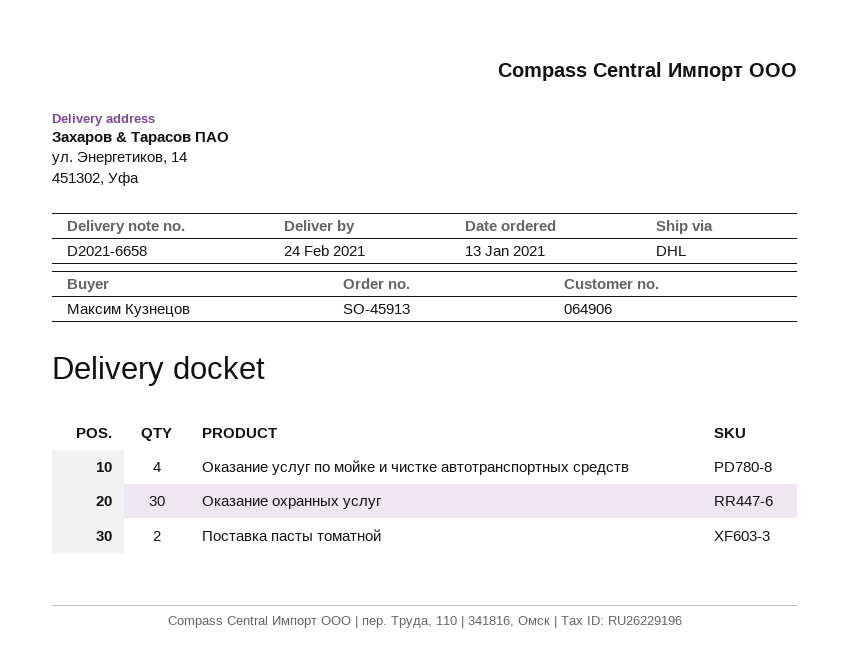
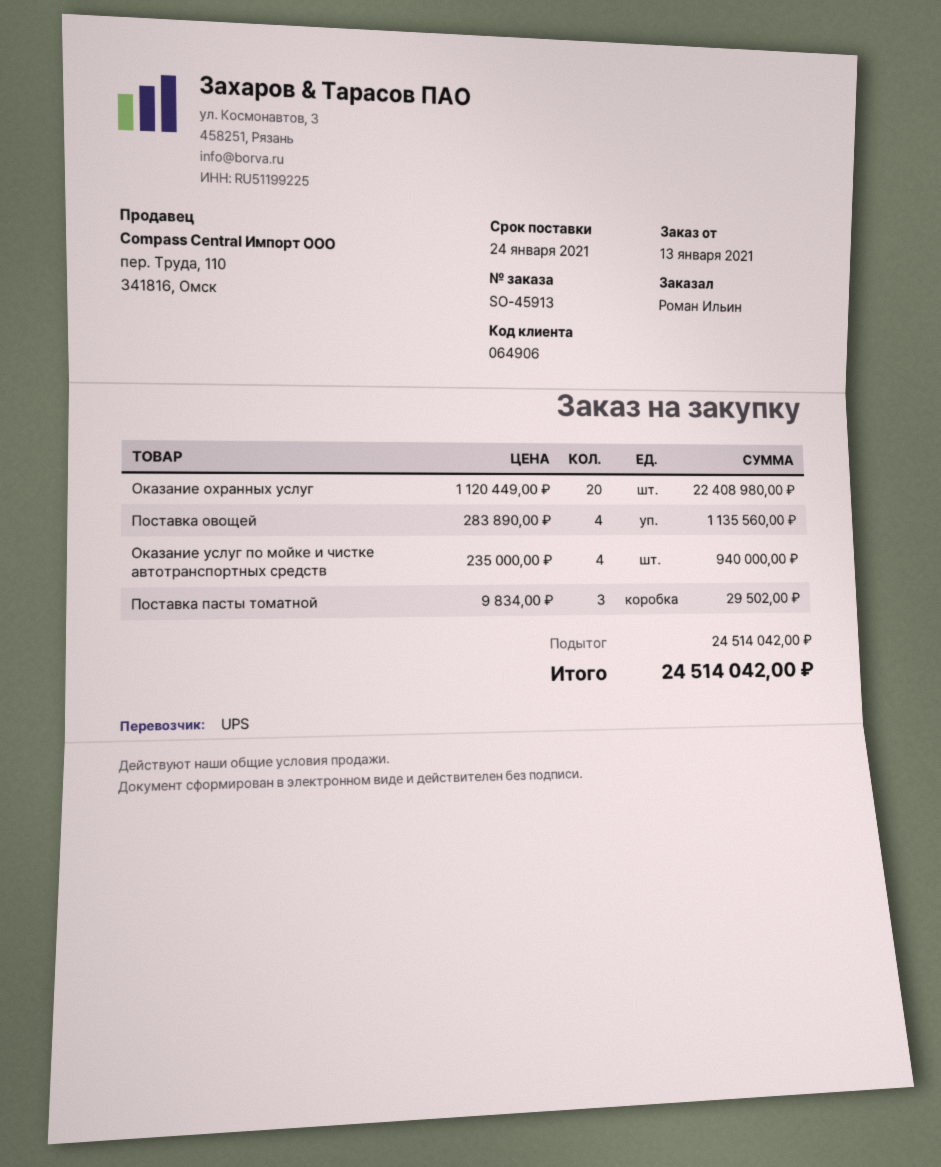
delivery date: 2021-02-24 -> 2021-01-24
ordered by: Максим Кузнецов -> Роман Ильин
shipping method: DHL -> UPS
Оказание охранных услуг: 30 -> 20
Поставка пасты томатной: 2 -> 3
Поставка овощей: none -> 4

